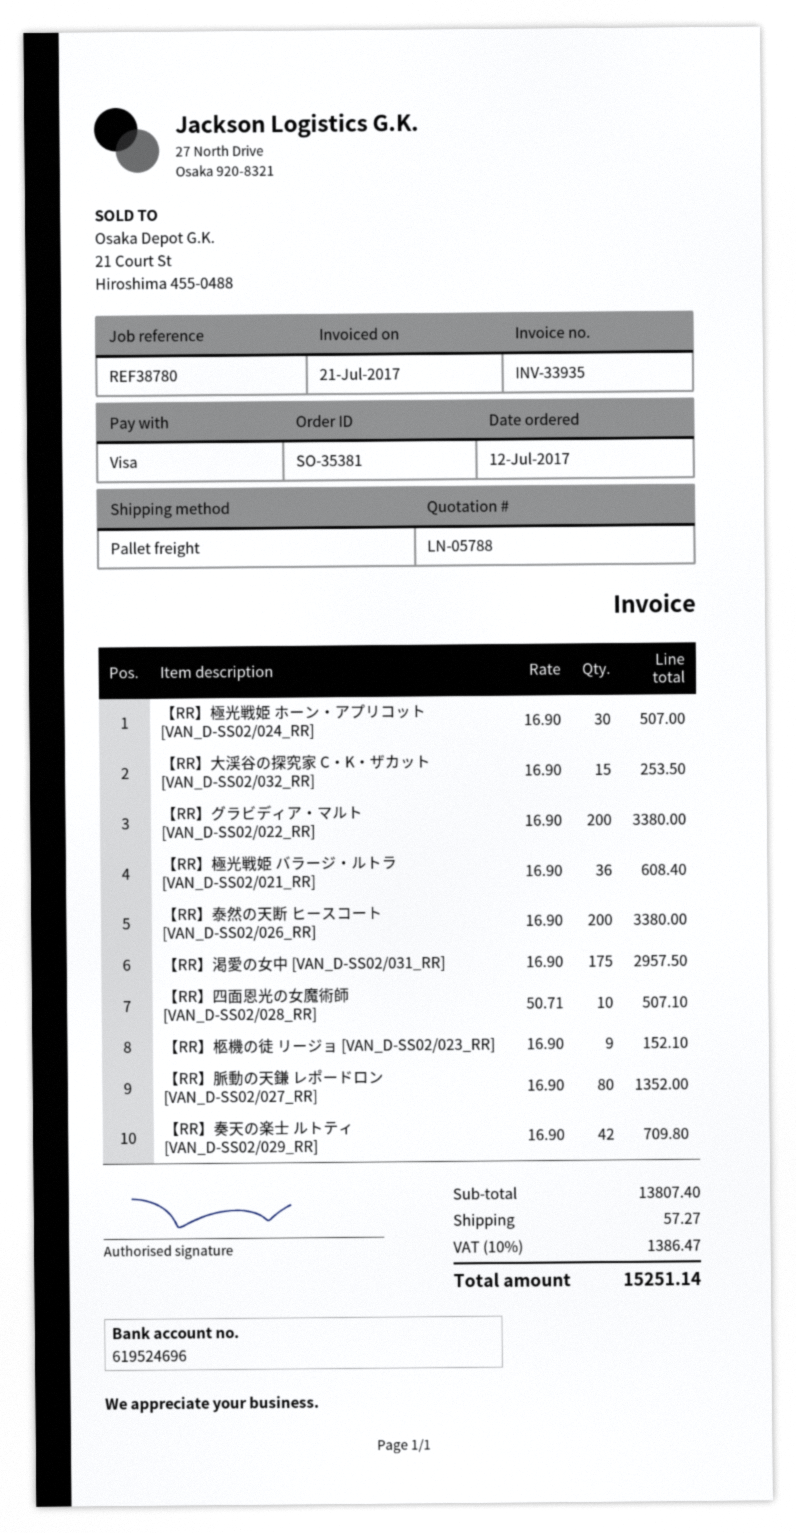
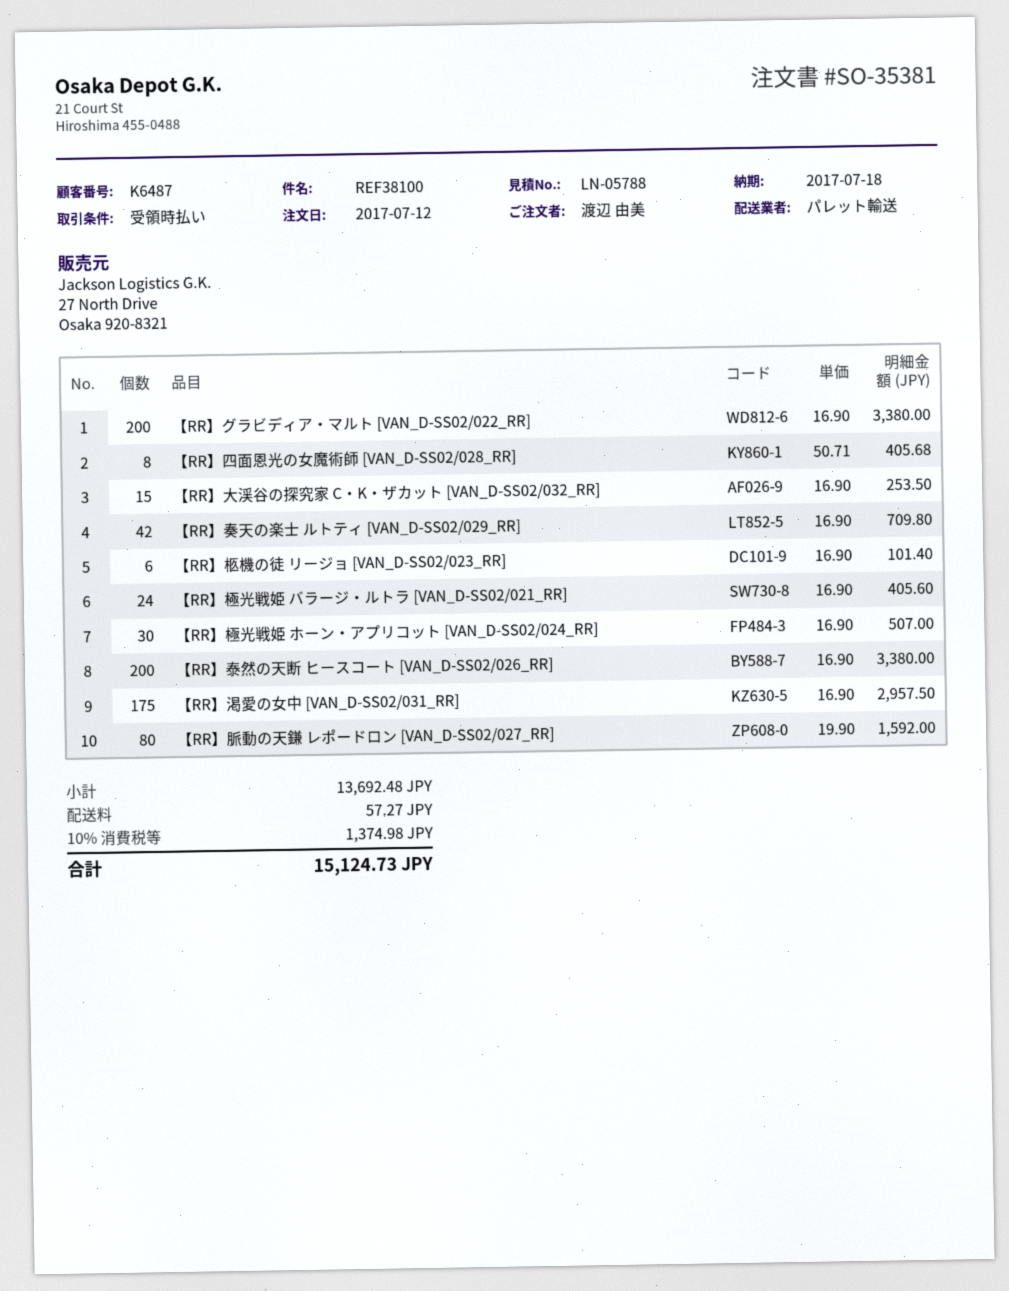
reference: REF38780 -> REF38100
【RR】極光戦姫 バラージ・ルトラ [VAN_D-SS02/021_RR]: 36 x 16.90 = 608.40 -> 24 x 16.90 = 405.60
【RR】四面恩光の女魔術師 [VAN_D-SS02/028_RR]: 10 x 50.71 = 507.10 -> 8 x 50.71 = 405.68
【RR】柩機の徒 リージョ [VAN_D-SS02/023_RR]: 9 x 16.90 = 152.10 -> 6 x 16.90 = 101.40
【RR】脈動の天鎌 レポードロン [VAN_D-SS02/027_RR]: 80 x 16.90 = 1352.00 -> 80 x 19.90 = 1592.00
subtotal: 13807.40 -> 13692.48
tax: 10% = 1386.47 -> 10% = 1374.98
total: 15251.14 -> 15124.73

